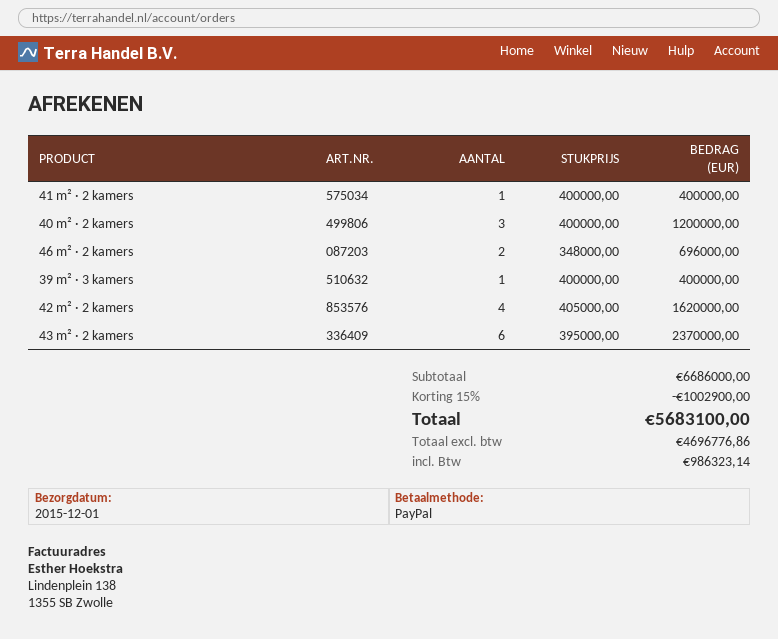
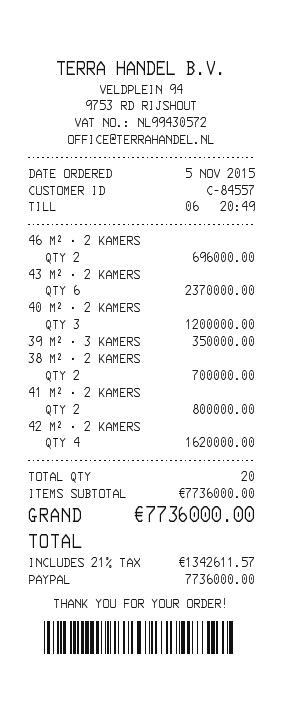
41 m² · 2 kamers: 1 for 400000.00 -> 2 for 800000.00
39 m² · 3 kamers: 1 for 400000.00 -> 1 for 350000.00
38 M² · 2 KAMERS: none -> 2 for 700000.00
subtotal: 6686000.00 -> 7736000.00
discount: 15% = 1002900.00 -> none
tax: 986323.14 -> 1342611.57
total: 5683100.00 -> 7736000.00

